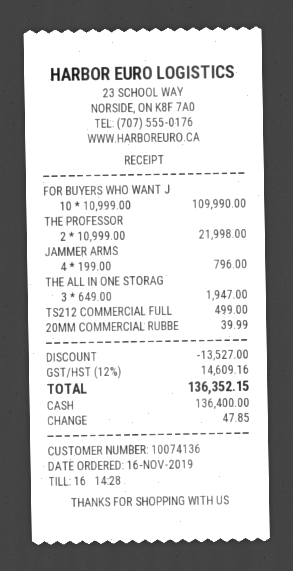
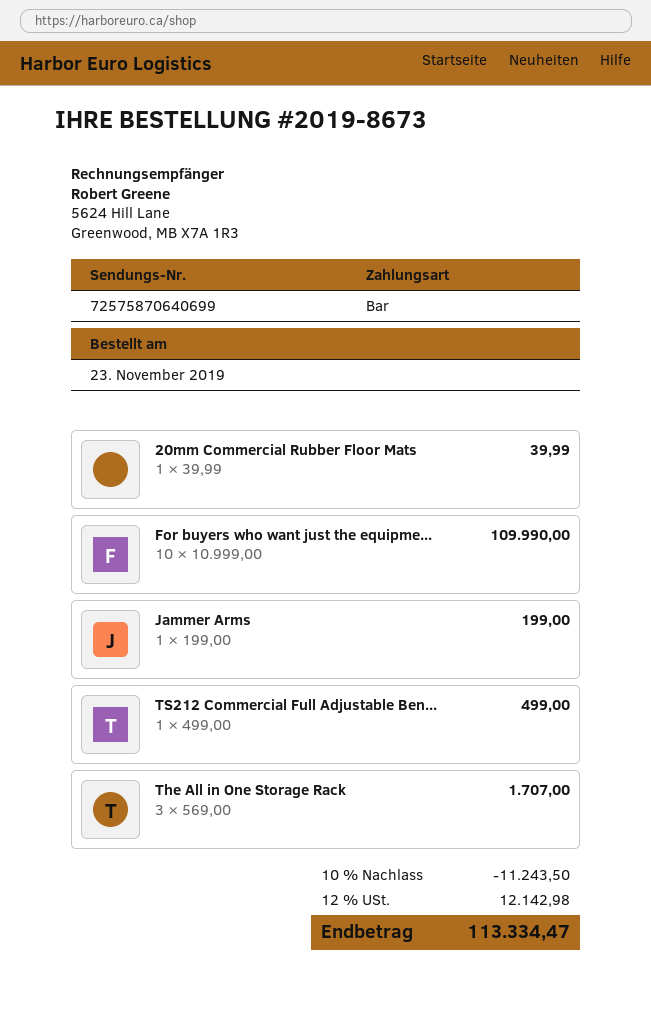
order date: 2019-11-16 -> 2019-11-23
THE PROFESSOR: 2 x 10999.00 = 21998.00 -> none
JAMMER ARMS: 4 x 199.00 = 796.00 -> 1 x 199.00 = 199.00
THE ALL IN ONE STORAG: 3 x 649.00 = 1947.00 -> 3 x 569.00 = 1707.00
discount: 13527.00 -> 11243.50
tax: 12% = 14609.16 -> 12% = 12142.98
total: 136352.15 -> 113334.47

